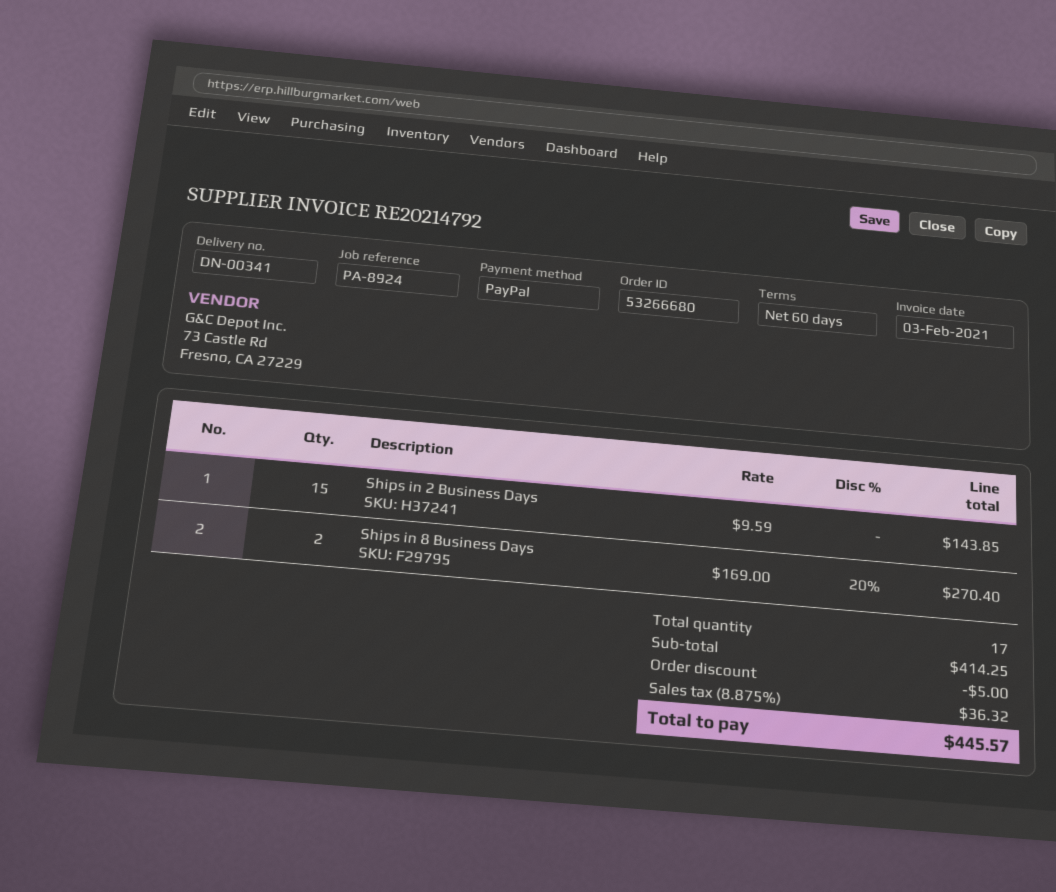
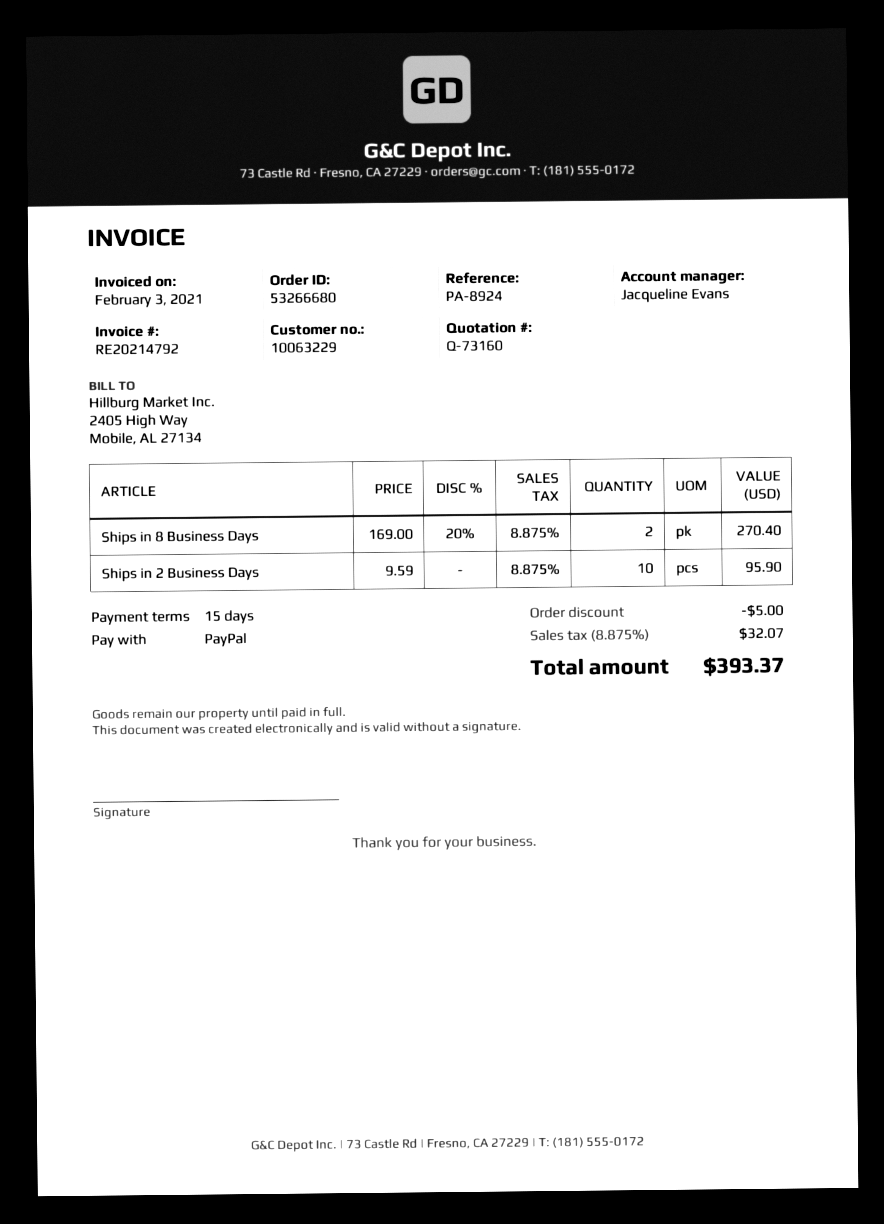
payment terms: 60 days -> 15 days
Ships in 2 Business Days: 15 x 9.59 = 143.85 -> 10 x 9.59 = 95.90
tax: 8.875% = 36.32 -> 8.875% = 32.07
total: 445.57 -> 393.37

